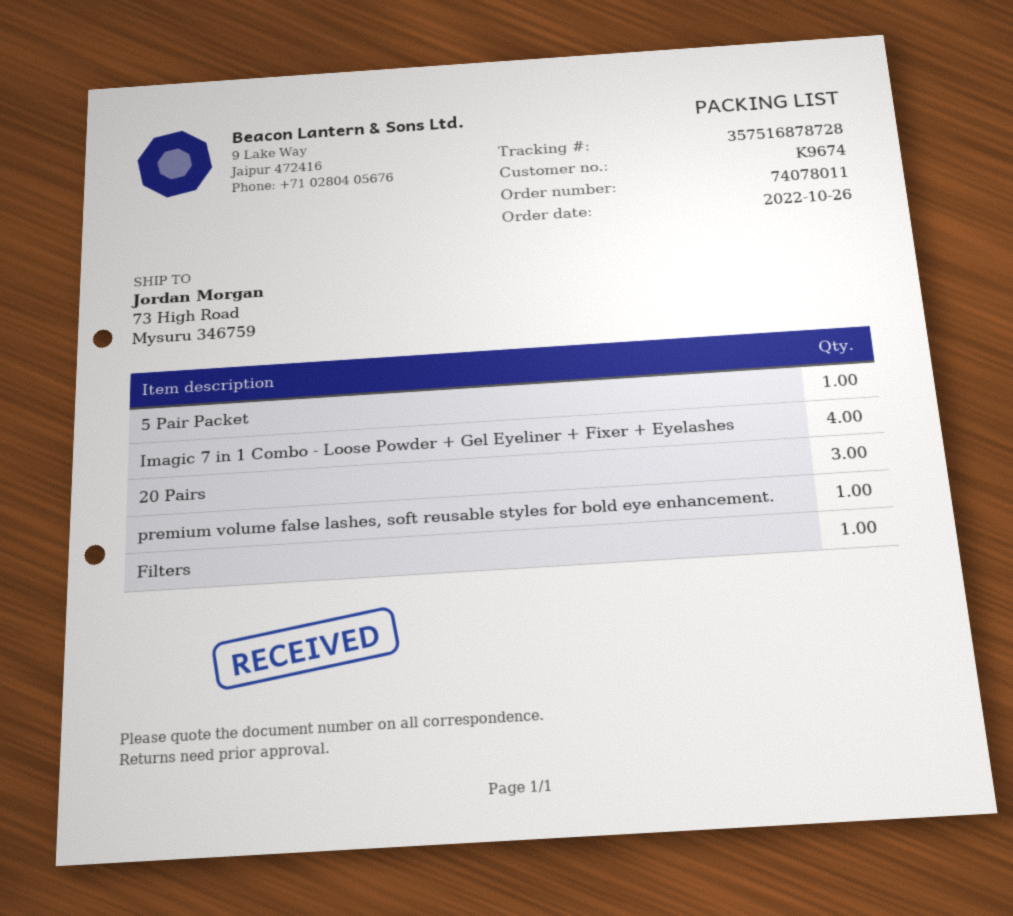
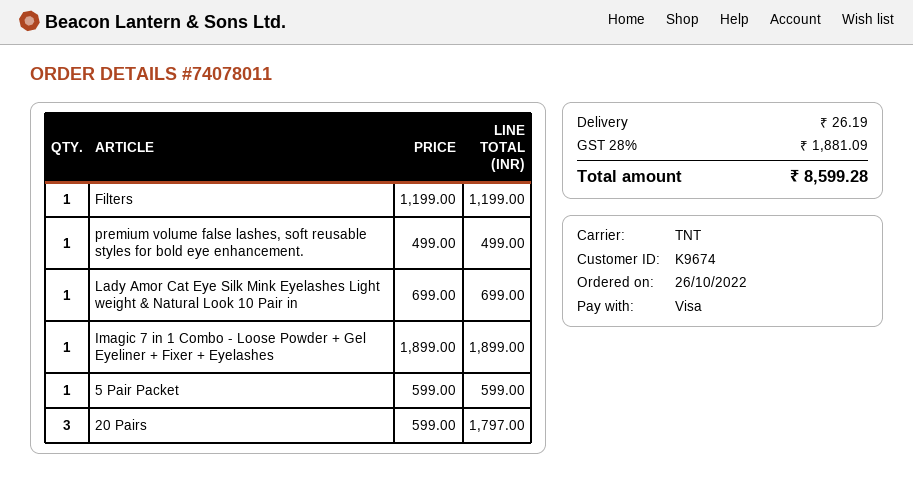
Imagic 7 in 1 Combo - Loose Powder + Gel Eyeliner + Fixer + Eyelashes: 4 -> 1
Lady Amor Cat Eye Silk Mink Eyelashes Light weight & Natural Look 10 Pair in: none -> 1

